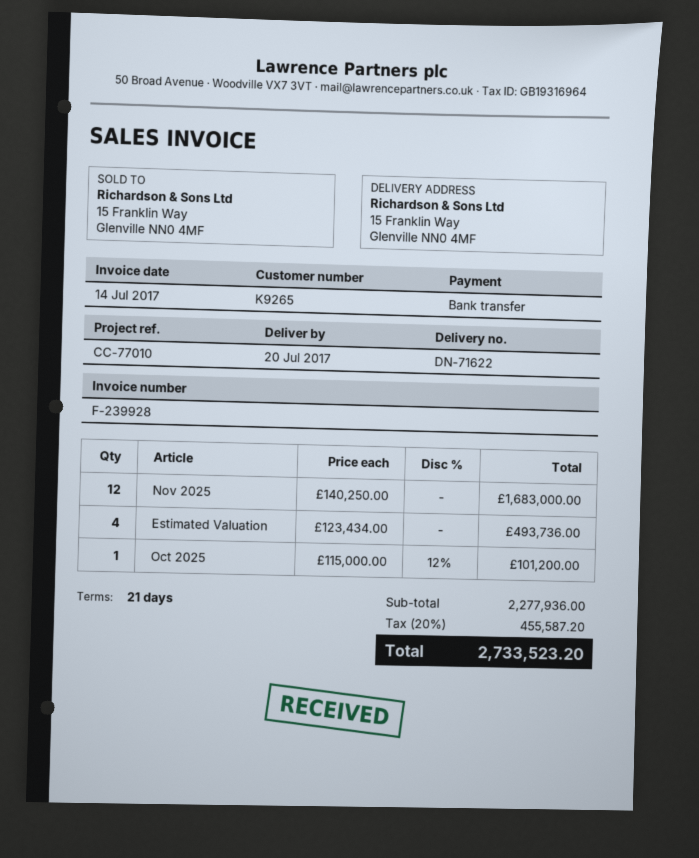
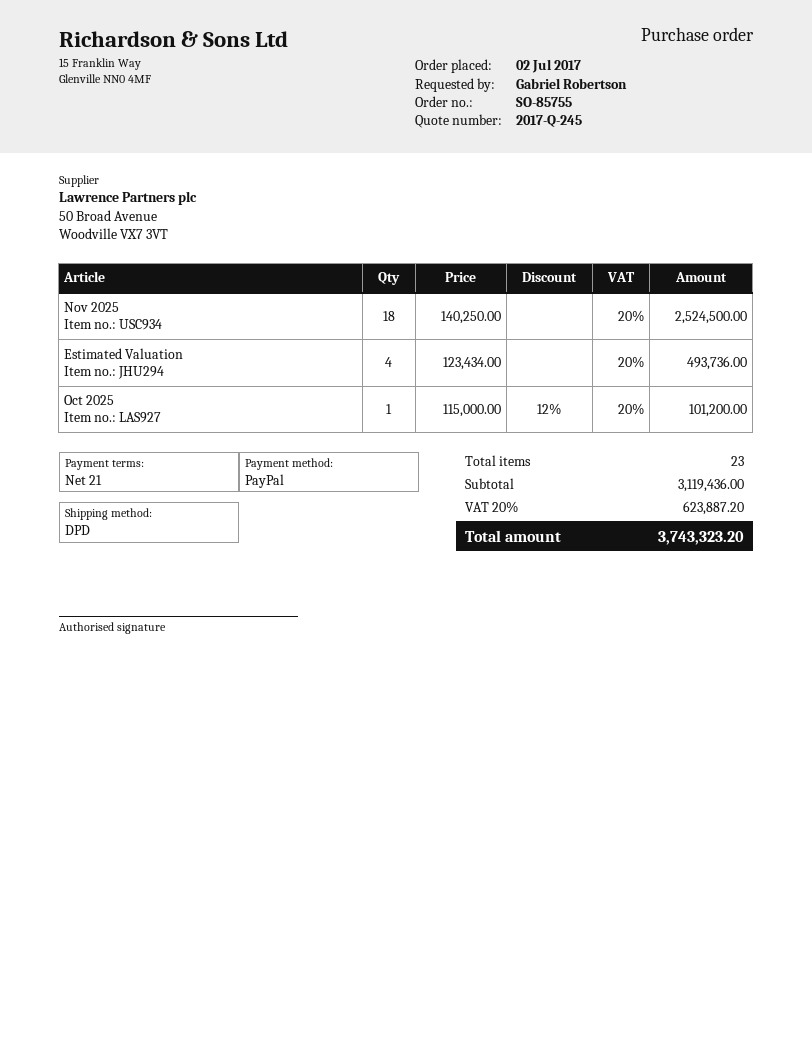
payment method: bank transfer -> PayPal
Nov 2025: 12 x 140250.00 = 1683000.00 -> 18 x 140250.00 = 2524500.00
subtotal: 2277936.00 -> 3119436.00
tax: 20% = 455587.20 -> 20% = 623887.20
total: 2733523.20 -> 3743323.20

